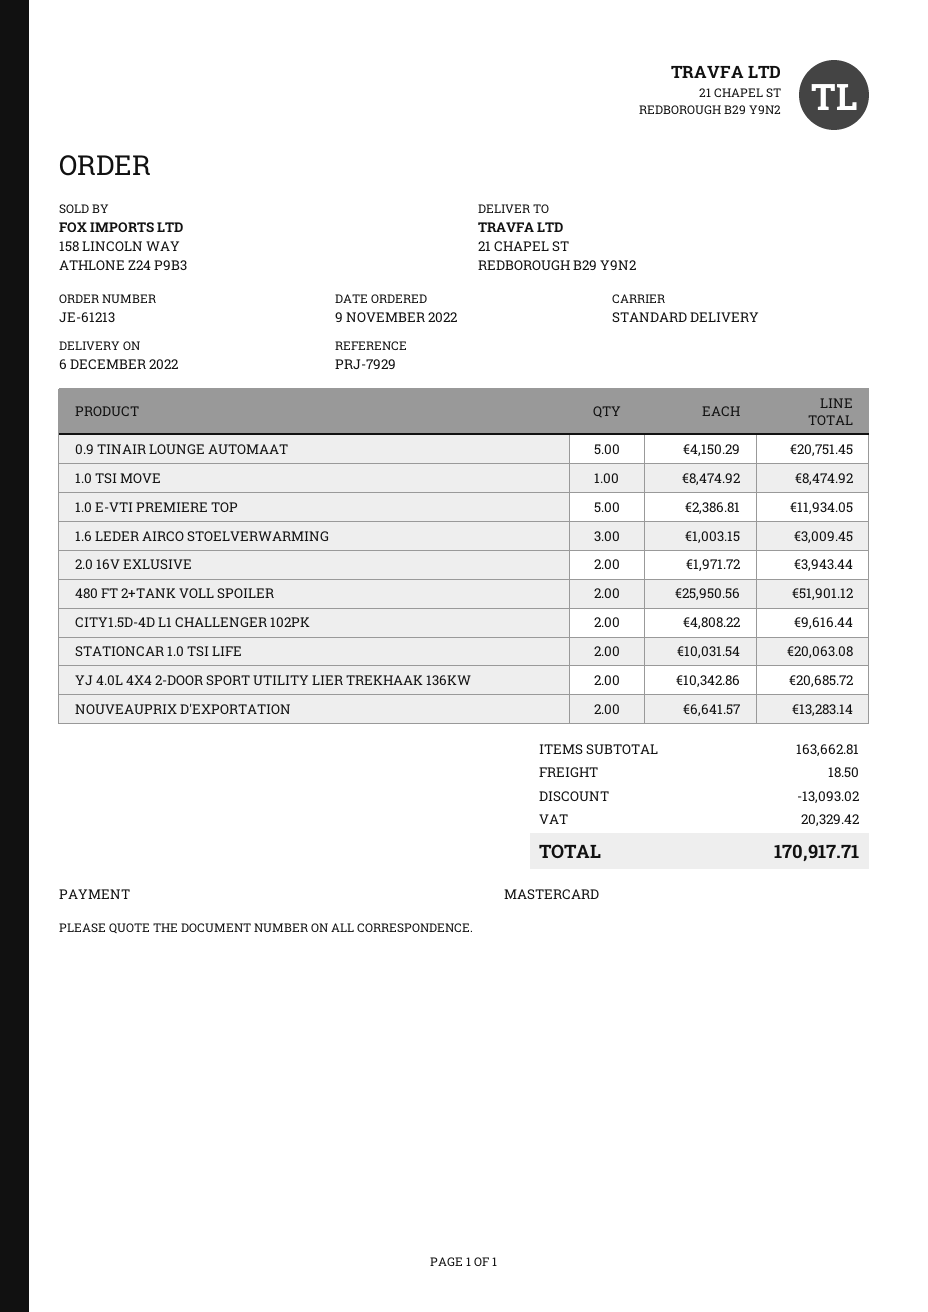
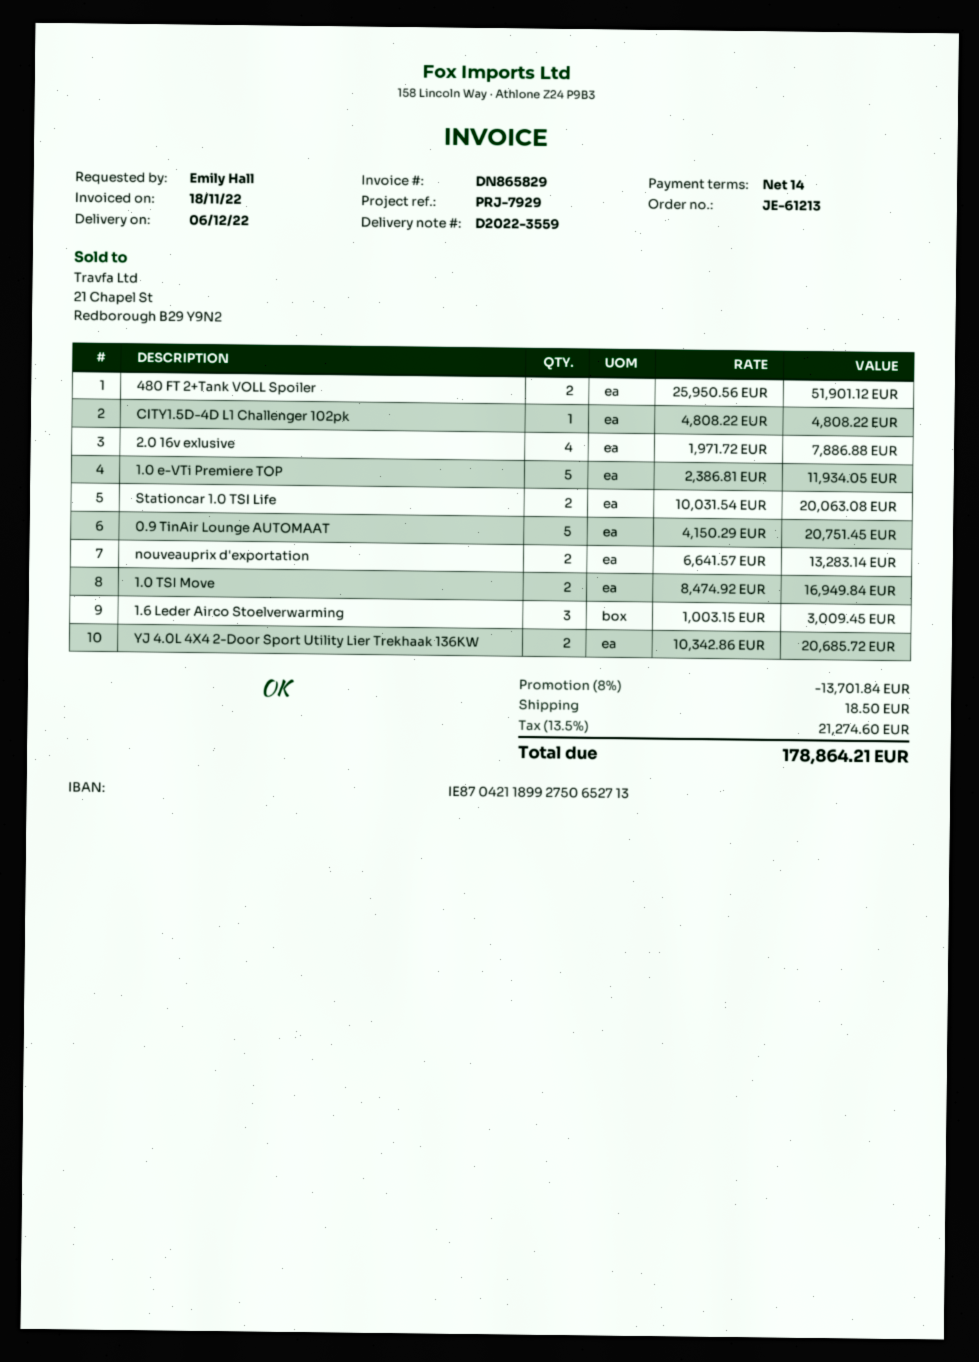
1.0 TSI MOVE: 1 x 8474.92 = 8474.92 -> 2 x 8474.92 = 16949.84
2.0 16V EXLUSIVE: 2 x 1971.72 = 3943.44 -> 4 x 1971.72 = 7886.88
CITY1.5D-4D L1 CHALLENGER 102PK: 2 x 4808.22 = 9616.44 -> 1 x 4808.22 = 4808.22
discount: 13093.02 -> 13701.84
tax: 20329.42 -> 21274.60
total: 170917.71 -> 178864.21

